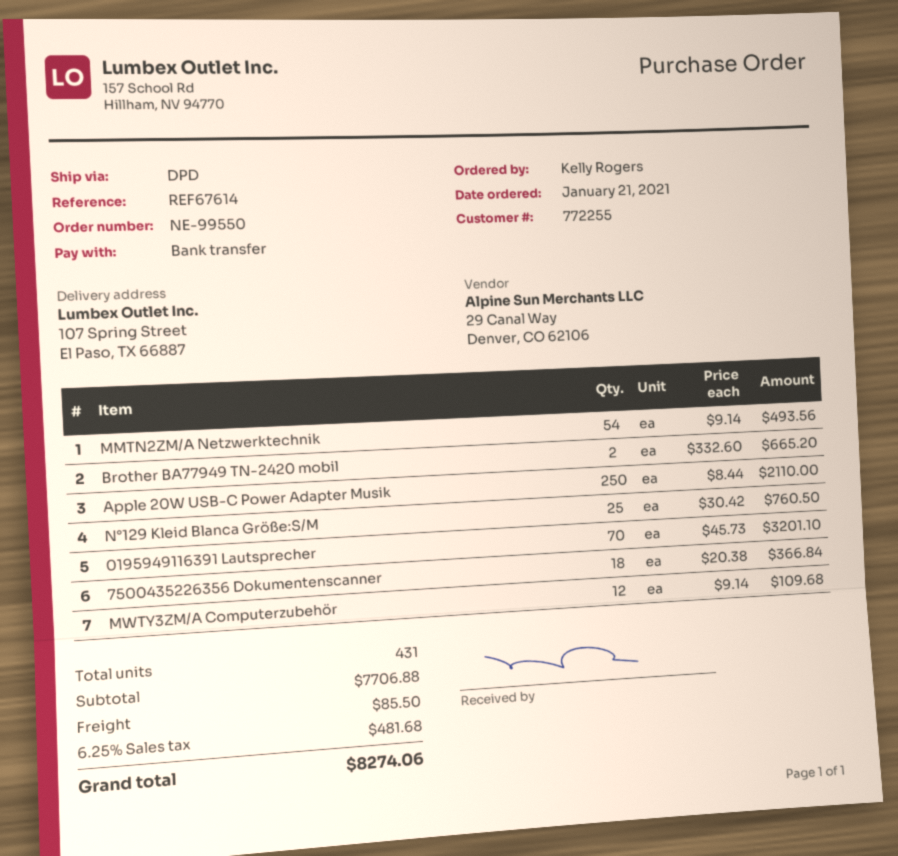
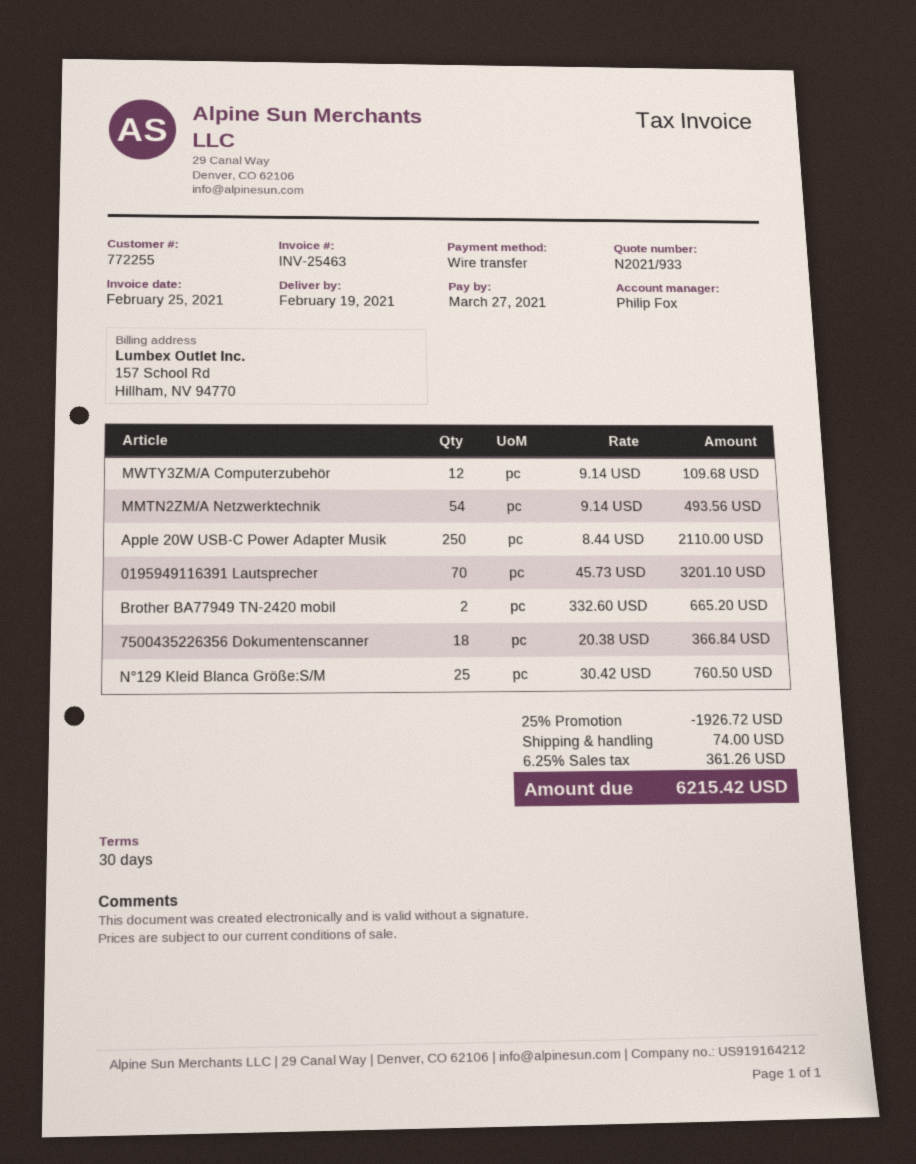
discount: none -> 25% = 1926.72
shipping: 85.50 -> 74.00
tax: 6.25% = 481.68 -> 6.25% = 361.26
total: 8274.06 -> 6215.42

